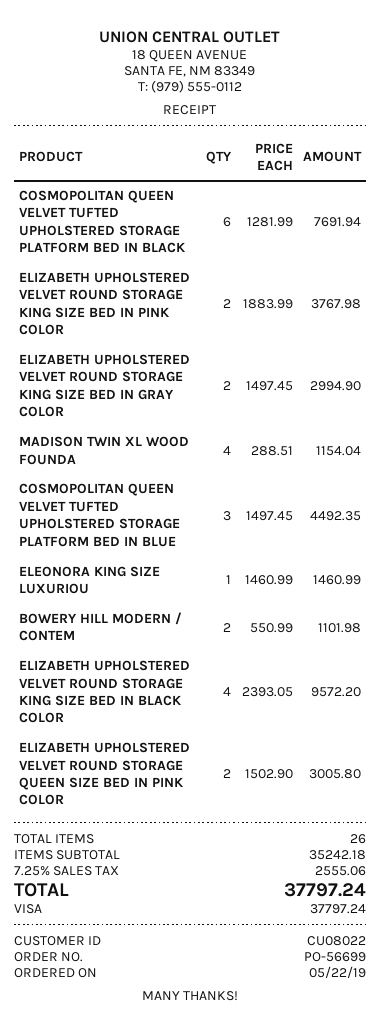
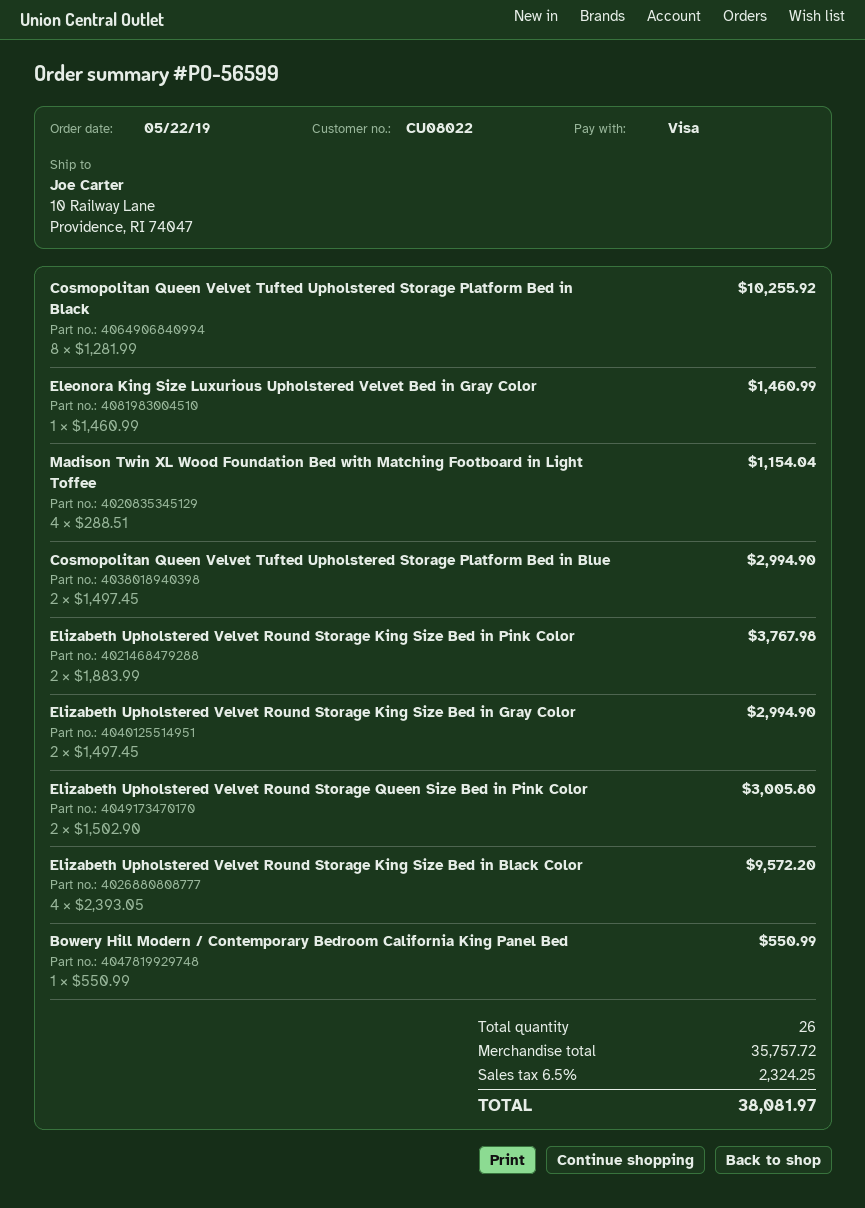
order number: PO-56699 -> PO-56599
COSMOPOLITAN QUEEN VELVET TUFTED UPHOLSTERED STORAGE PLATFORM BED IN BLACK: 6 x 1281.99 = 7691.94 -> 8 x 1281.99 = 10255.92
COSMOPOLITAN QUEEN VELVET TUFTED UPHOLSTERED STORAGE PLATFORM BED IN BLUE: 3 x 1497.45 = 4492.35 -> 2 x 1497.45 = 2994.90
BOWERY HILL MODERN / CONTEM: 2 x 550.99 = 1101.98 -> 1 x 550.99 = 550.99
subtotal: 35242.18 -> 35757.72
tax: 7.25% = 2555.06 -> 6.5% = 2324.25
total: 37797.24 -> 38081.97

